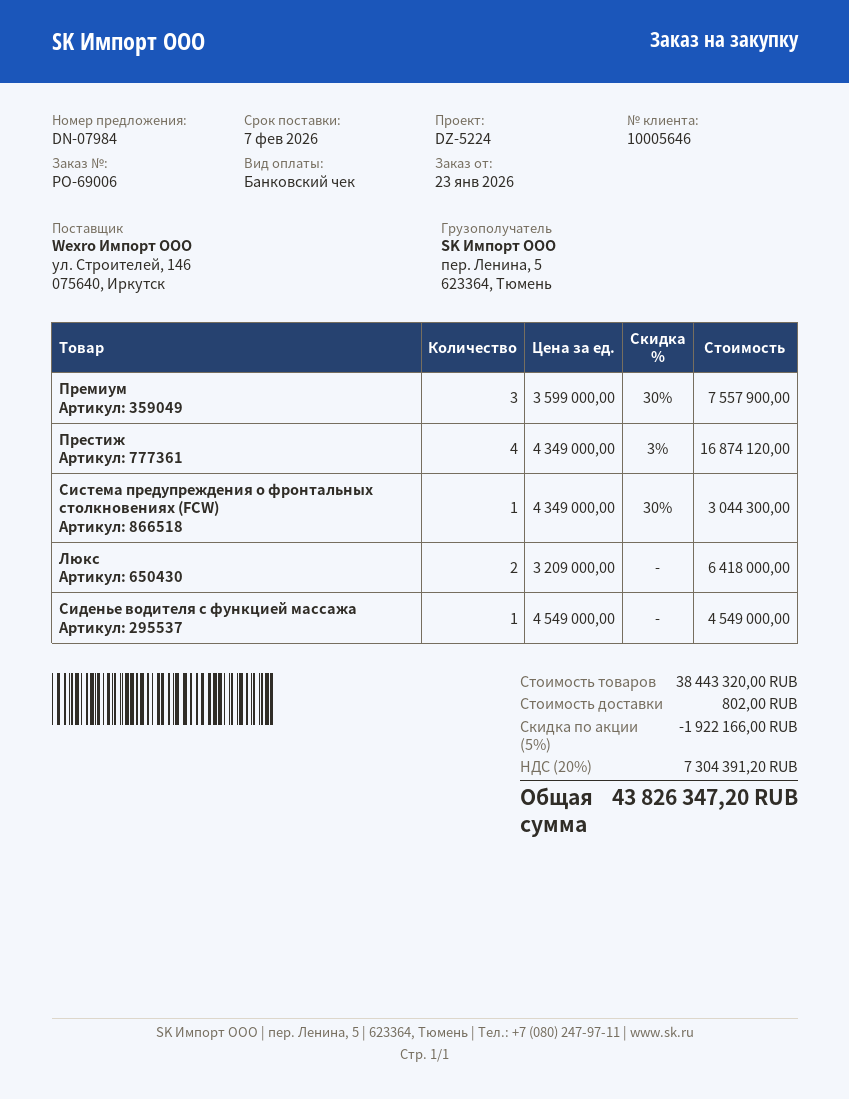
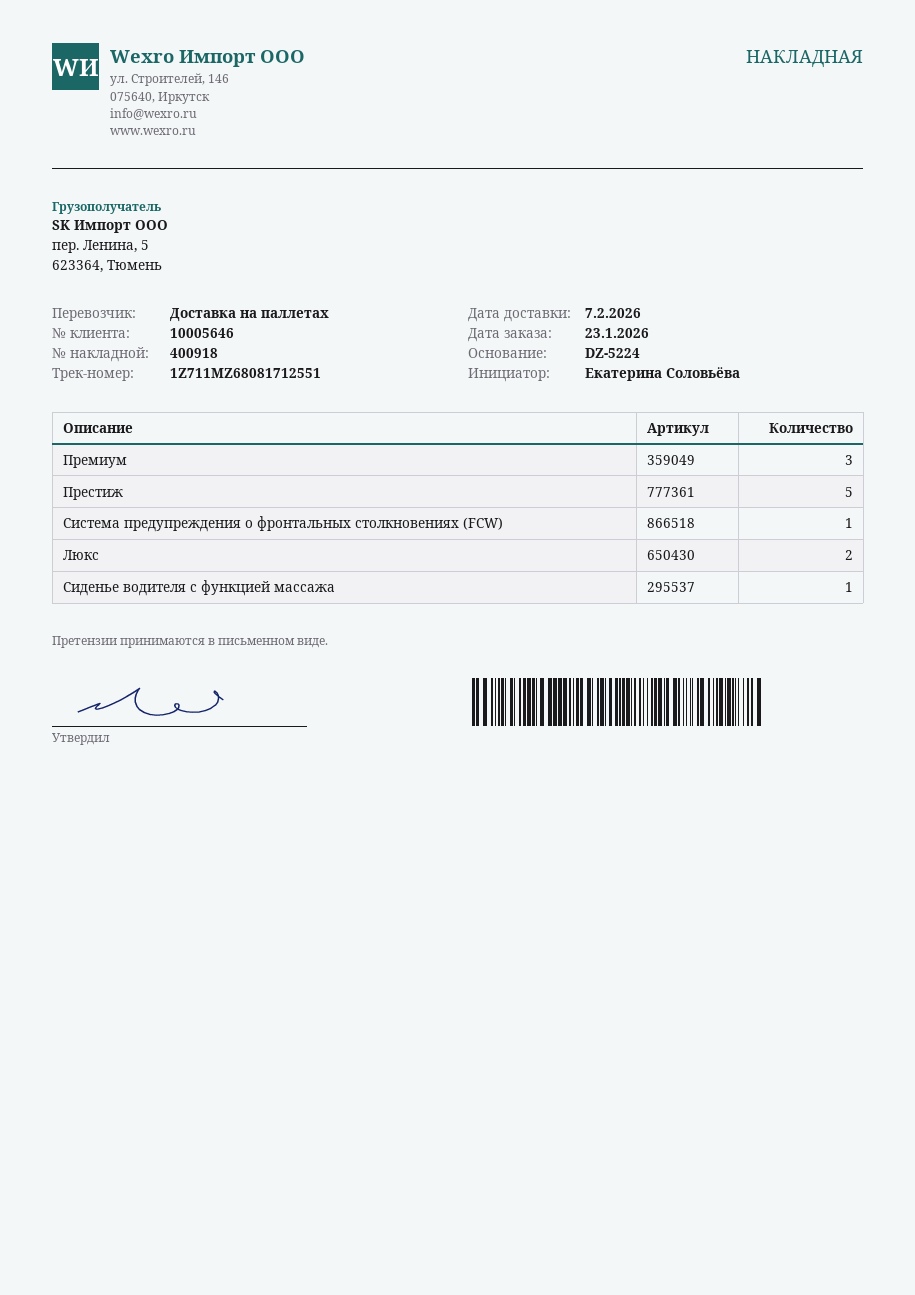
Престиж: 4 -> 5

